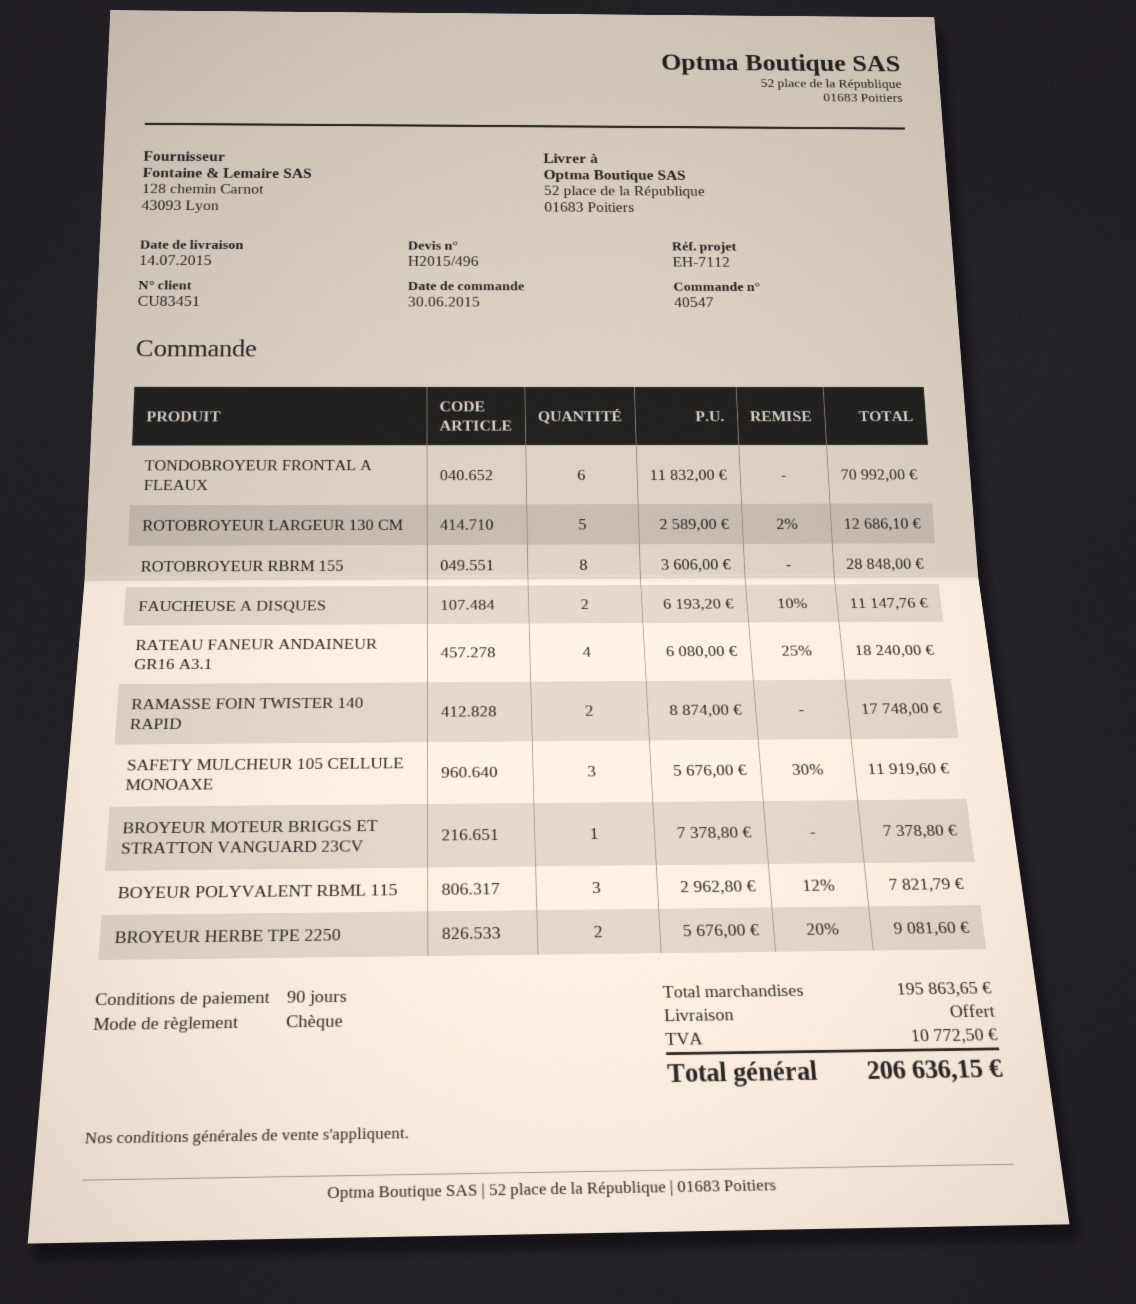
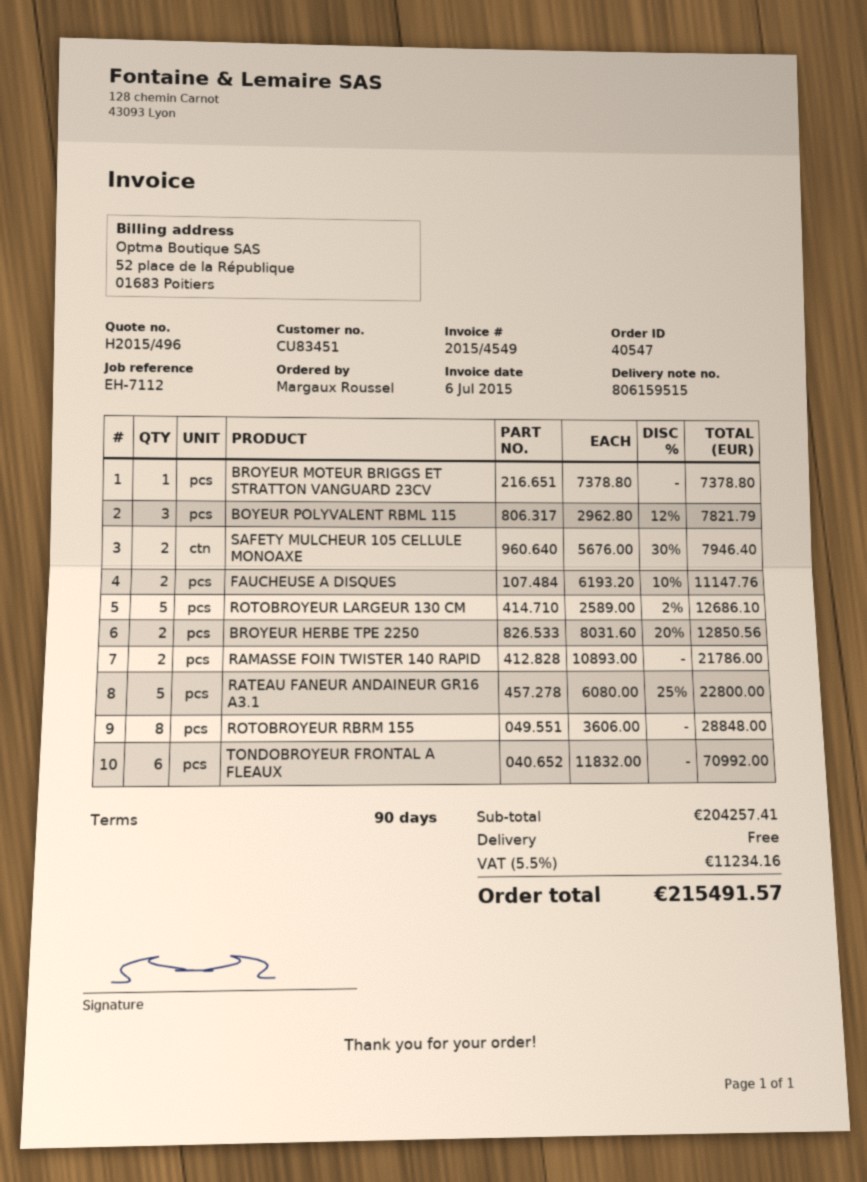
RATEAU FANEUR ANDAINEUR GR16 A3.1: 4 x 6080.00 - 25% = 18240.00 -> 5 x 6080.00 - 25% = 22800.00
RAMASSE FOIN TWISTER 140 RAPID: 2 x 8874.00 = 17748.00 -> 2 x 10893.00 = 21786.00
SAFETY MULCHEUR 105 CELLULE MONOAXE: 3 x 5676.00 - 30% = 11919.60 -> 2 x 5676.00 - 30% = 7946.40
BROYEUR HERBE TPE 2250: 2 x 5676.00 - 20% = 9081.60 -> 2 x 8031.60 - 20% = 12850.56
subtotal: 195863.65 -> 204257.41
tax: 10772.50 -> 11234.16
total: 206636.15 -> 215491.57

